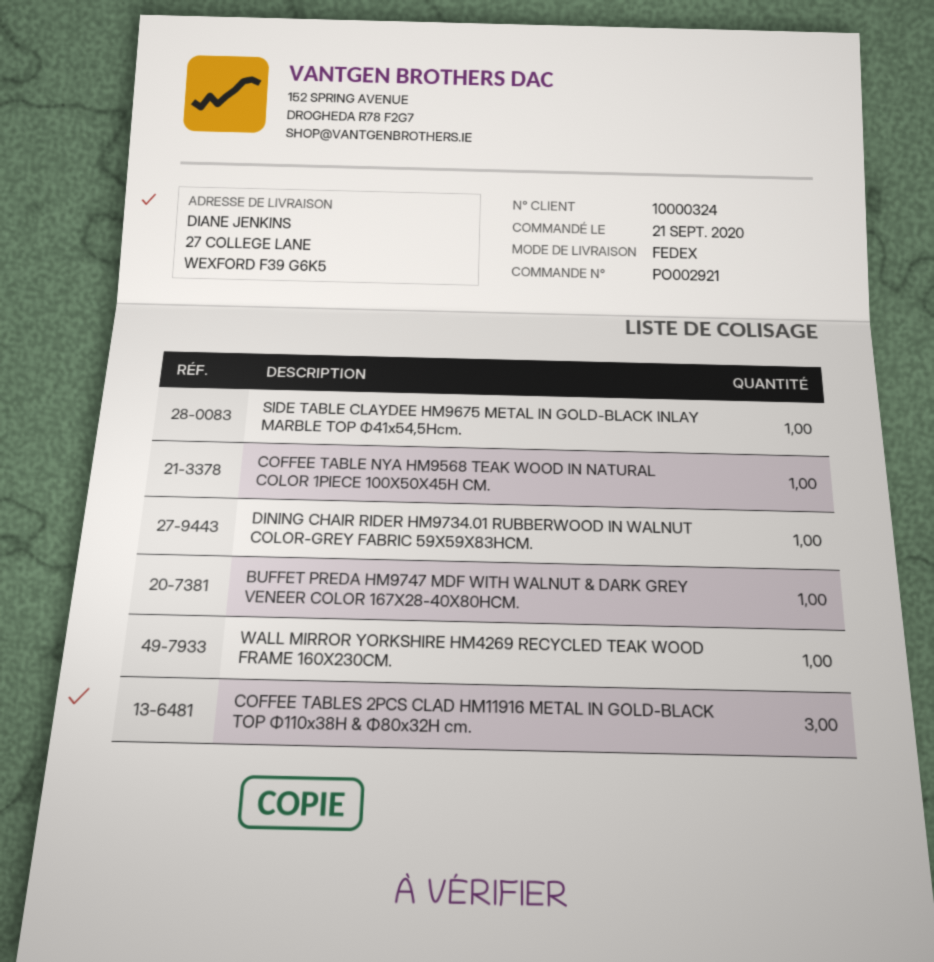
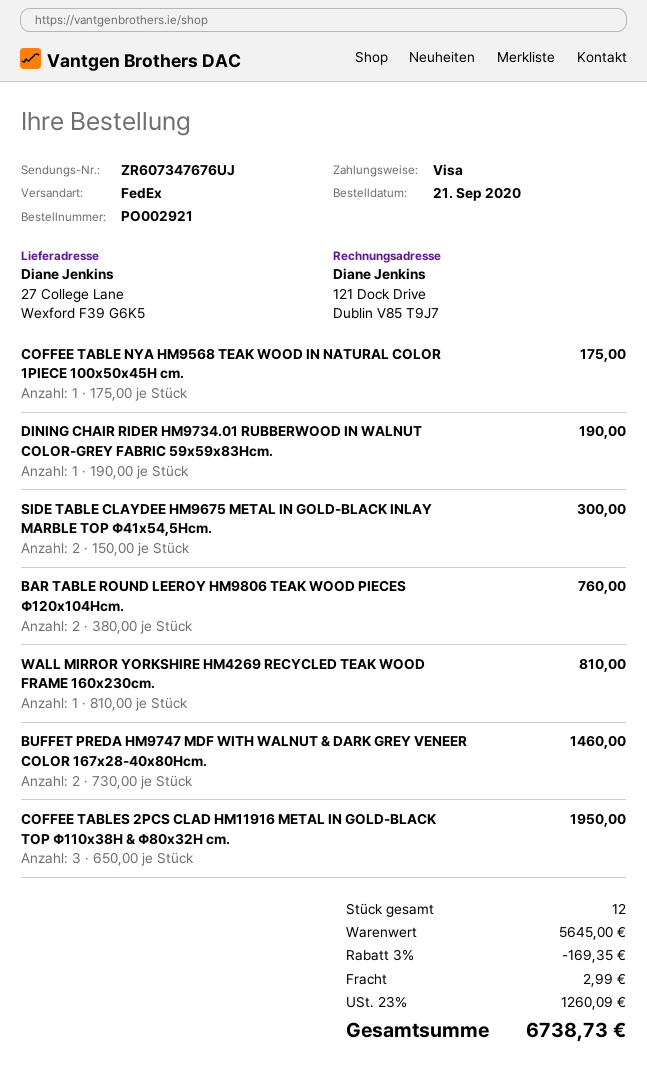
SIDE TABLE CLAYDEE HM9675 METAL IN GOLD-BLACK INLAY MARBLE TOP Φ41x54,5Hcm.: 1 -> 2
BUFFET PREDA HM9747 MDF WITH WALNUT & DARK GREY VENEER COLOR 167X28-40X80HCM.: 1 -> 2
BAR TABLE ROUND LEEROY HM9806 TEAK WOOD PIECES Φ120x104Hcm.: none -> 2

